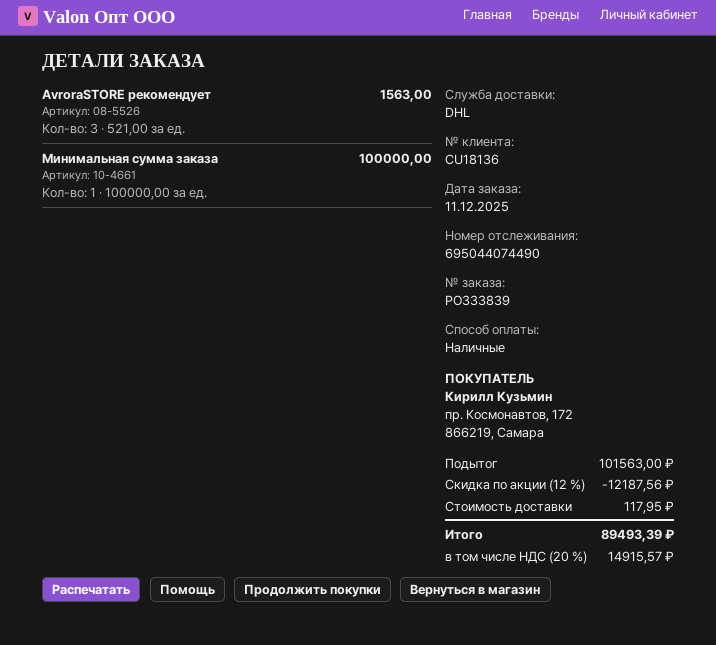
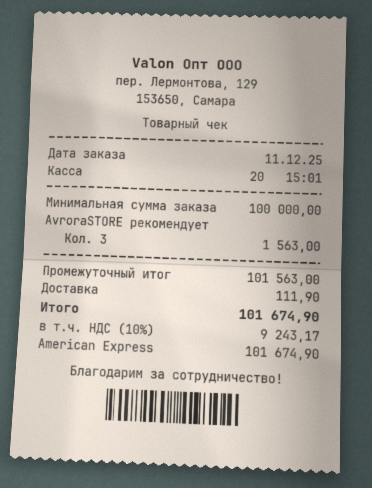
payment method: cash -> American Express
discount: 12% = 12187.56 -> none
shipping: 117.95 -> 111.90
tax: 20% = 14915.57 -> 10% = 9243.17
total: 89493.39 -> 101674.90

